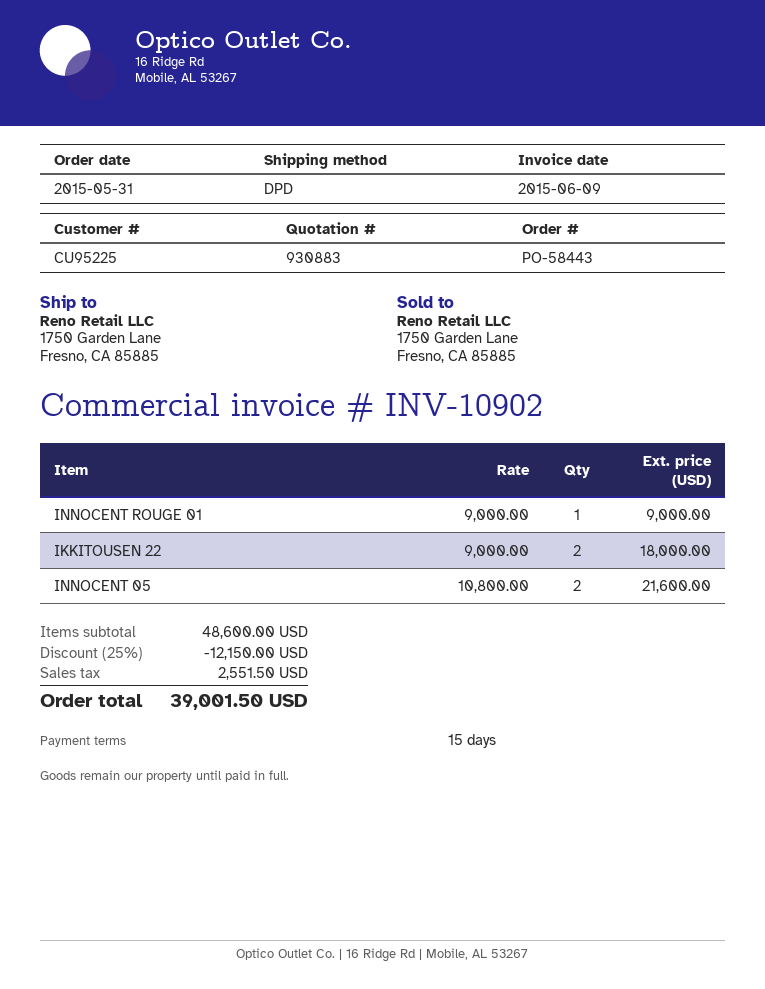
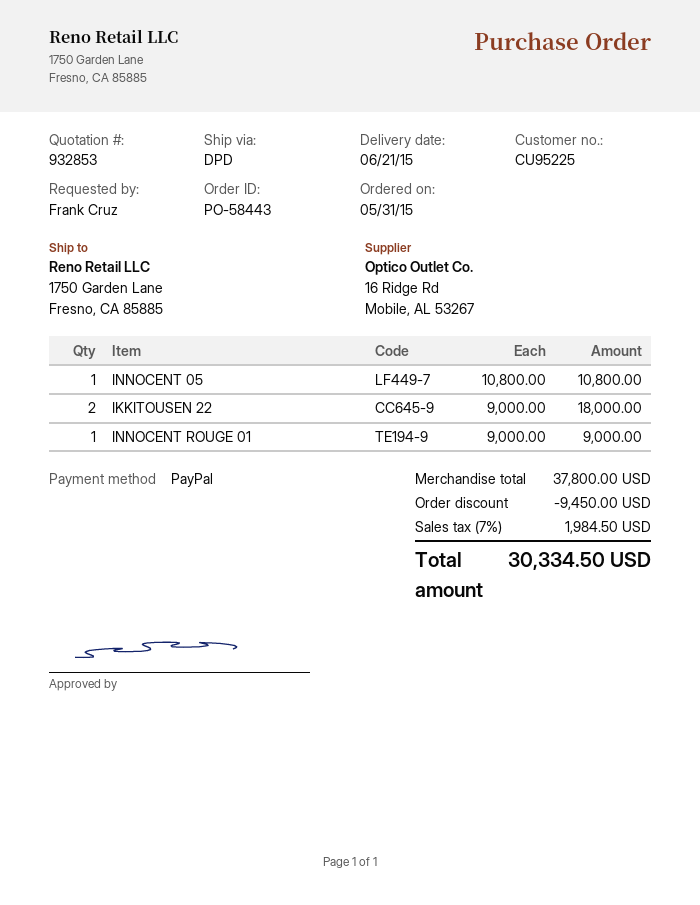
quote number: 930883 -> 932853
INNOCENT 05: 2 x 10800.00 = 21600.00 -> 1 x 10800.00 = 10800.00
subtotal: 48600.00 -> 37800.00
discount: 12150.00 -> 9450.00
tax: 2551.50 -> 1984.50
total: 39001.50 -> 30334.50

